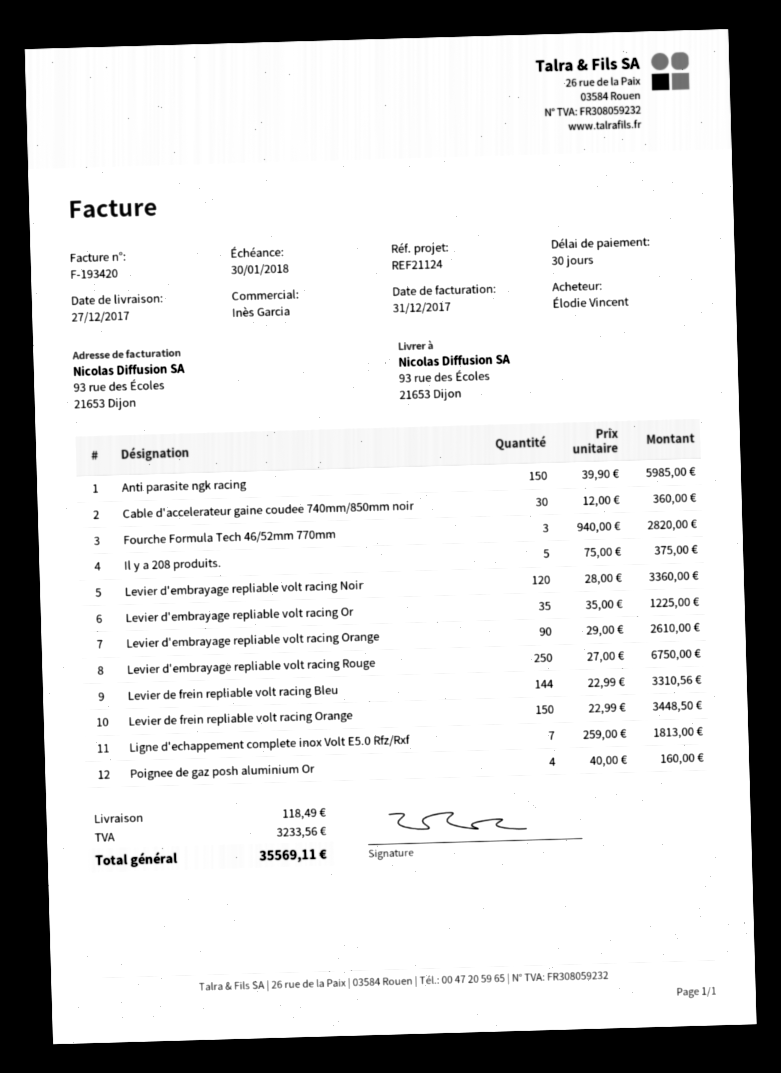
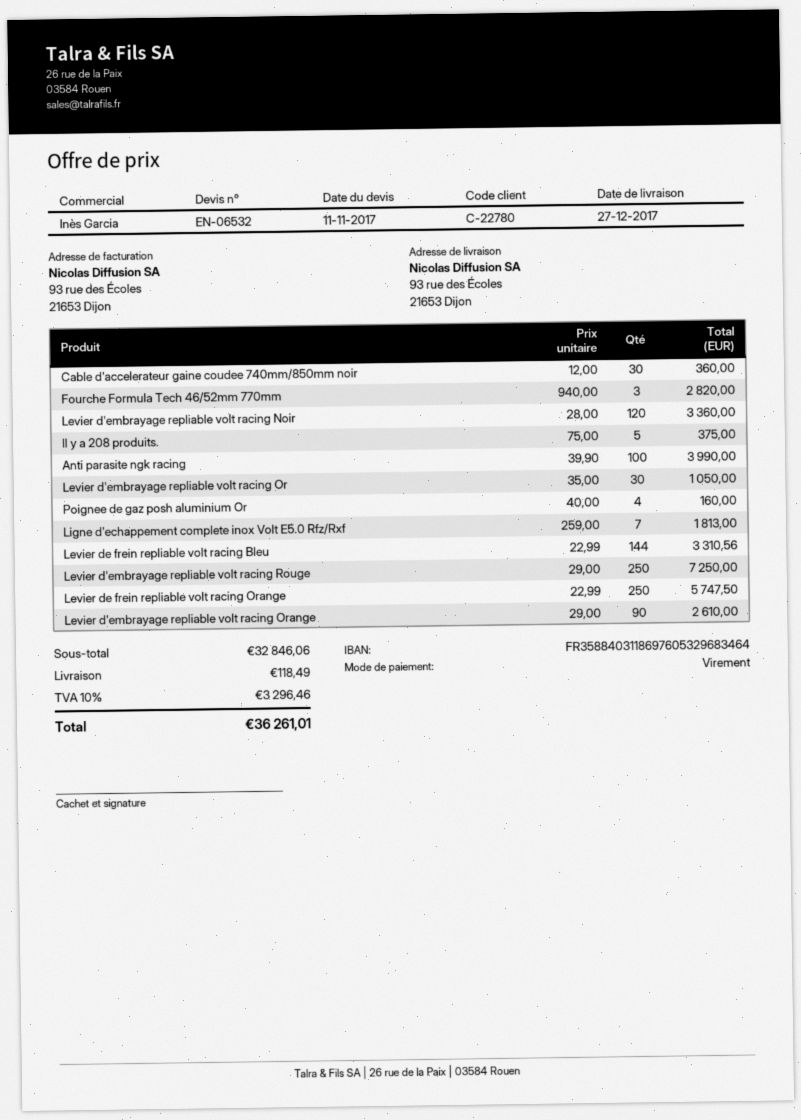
Anti parasite ngk racing: 150 x 39.90 = 5985.00 -> 100 x 39.90 = 3990.00
Levier d'embrayage repliable volt racing Or: 35 x 35.00 = 1225.00 -> 30 x 35.00 = 1050.00
Levier d'embrayage repliable volt racing Rouge: 250 x 27.00 = 6750.00 -> 250 x 29.00 = 7250.00
Levier de frein repliable volt racing Orange: 150 x 22.99 = 3448.50 -> 250 x 22.99 = 5747.50
tax: 3233.56 -> 3296.46
total: 35569.11 -> 36261.01

